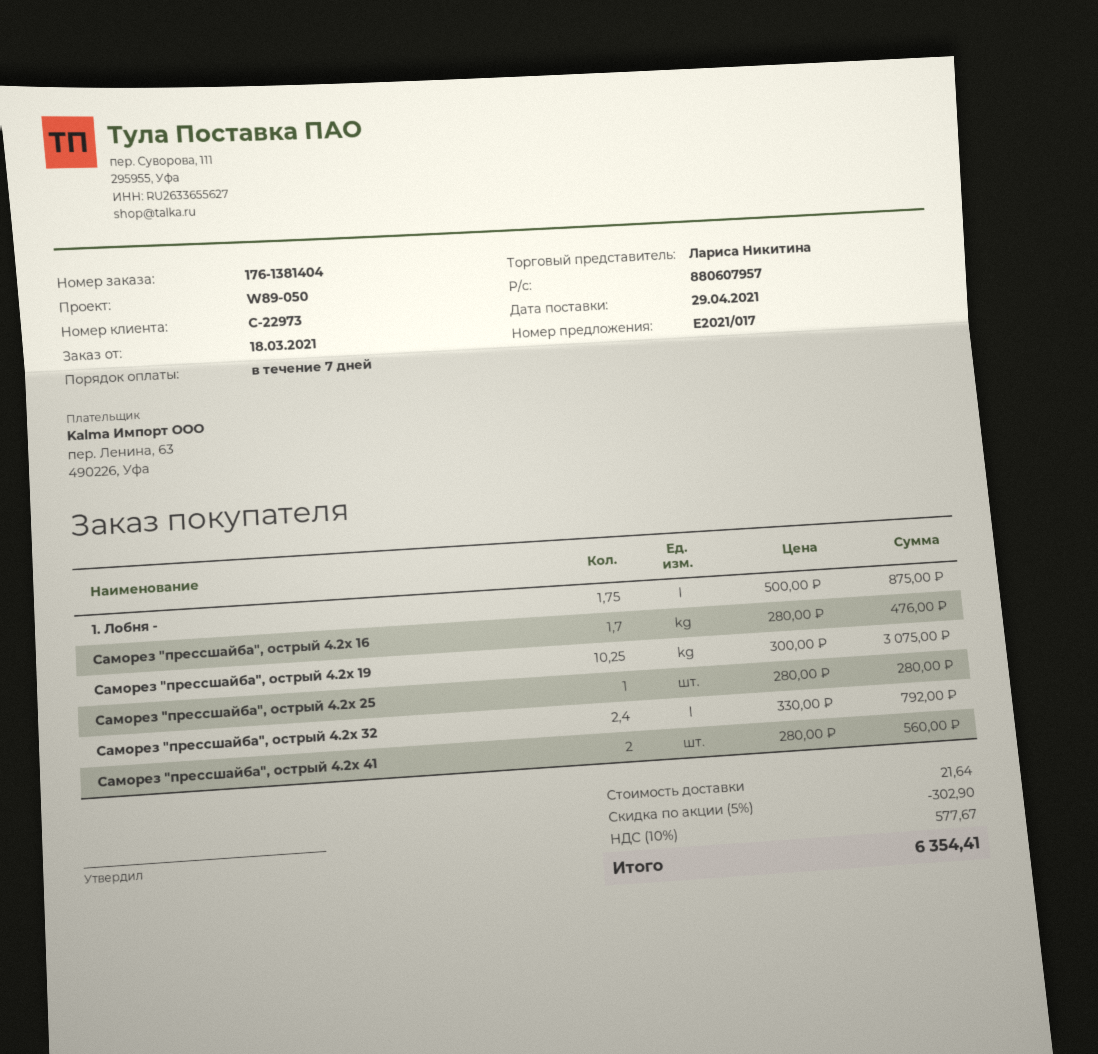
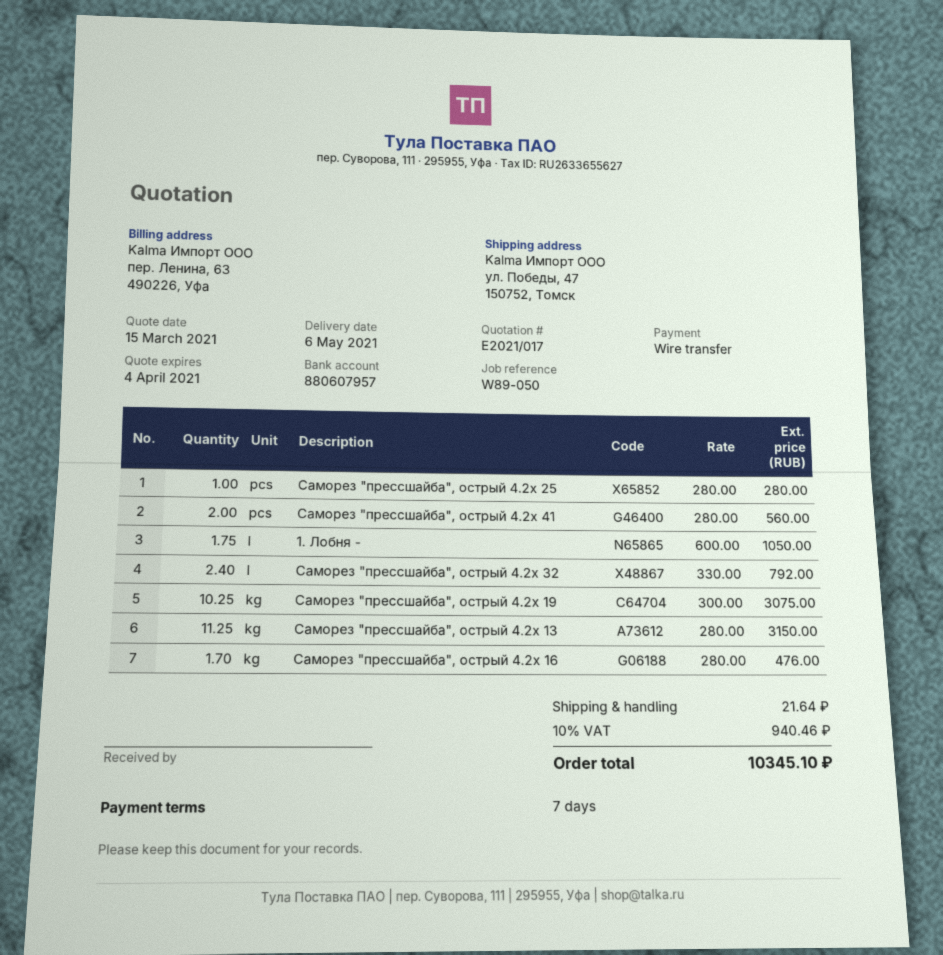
delivery date: 2021-04-29 -> 2021-05-06
1. Лобня -: 1.75 x 500.00 = 875.00 -> 1.75 x 600.00 = 1050.00
Саморез "прессшайба", острый 4.2х 13: none -> 11.25 x 280.00 = 3150.00
discount: 5% = 302.90 -> none
tax: 10% = 577.67 -> 10% = 940.46
total: 6354.41 -> 10345.10

